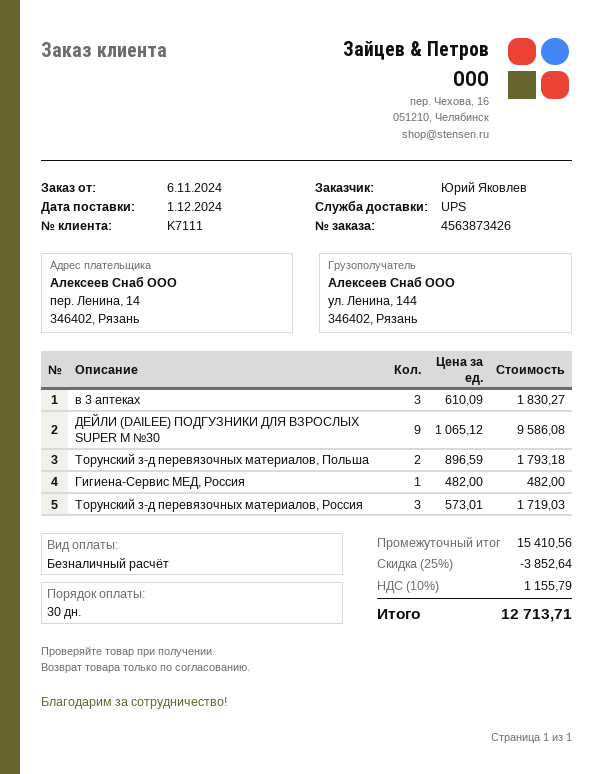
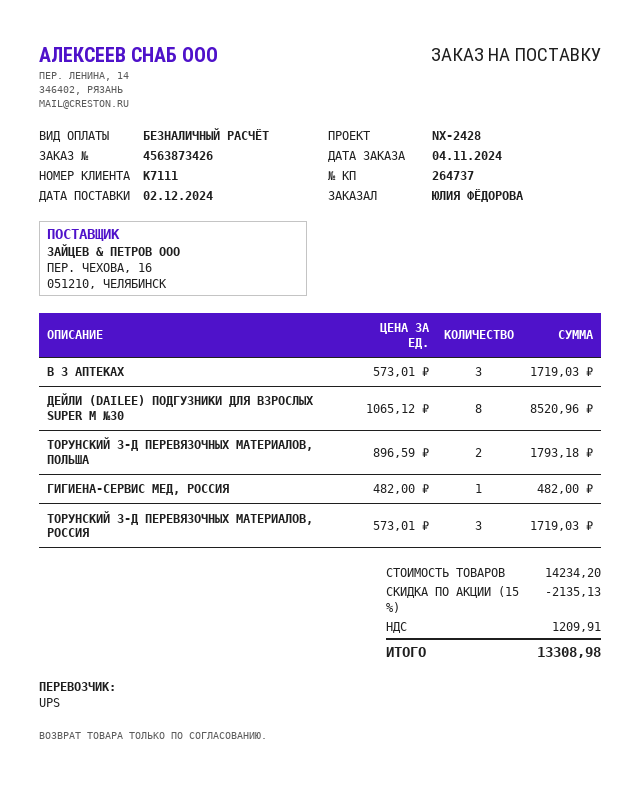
order date: 2024-11-06 -> 2024-11-04
delivery date: 2024-12-01 -> 2024-12-02
ordered by: Юрий Яковлев -> ЮЛИЯ ФЁДОРОВА
в 3 аптеках: 3 x 610.09 = 1830.27 -> 3 x 573.01 = 1719.03
ДЕЙЛИ (DAILEE) ПОДГУЗНИКИ ДЛЯ ВЗРОСЛЫХ SUPER M №30: 9 x 1065.12 = 9586.08 -> 8 x 1065.12 = 8520.96
subtotal: 15410.56 -> 14234.20
discount: 25% = 3852.64 -> 15% = 2135.13
tax: 1155.79 -> 1209.91
total: 12713.71 -> 13308.98

